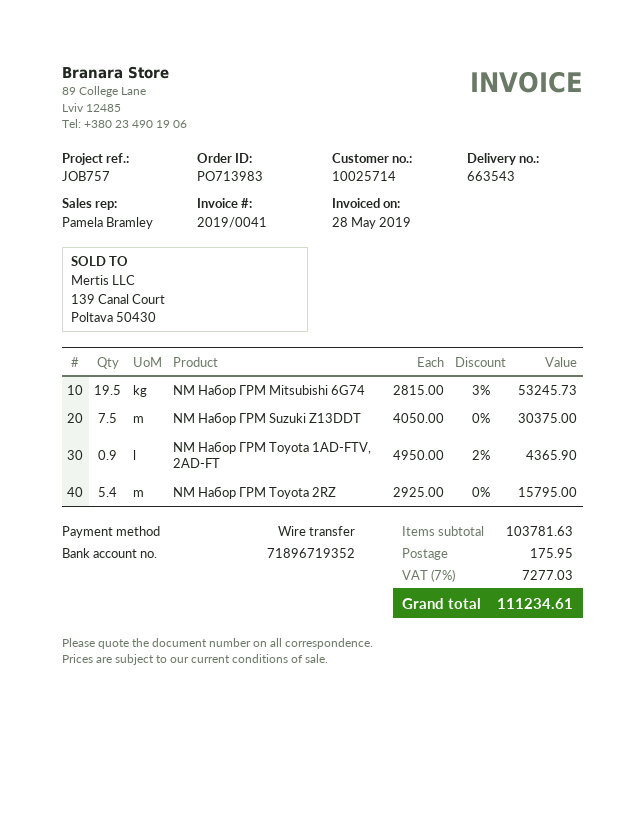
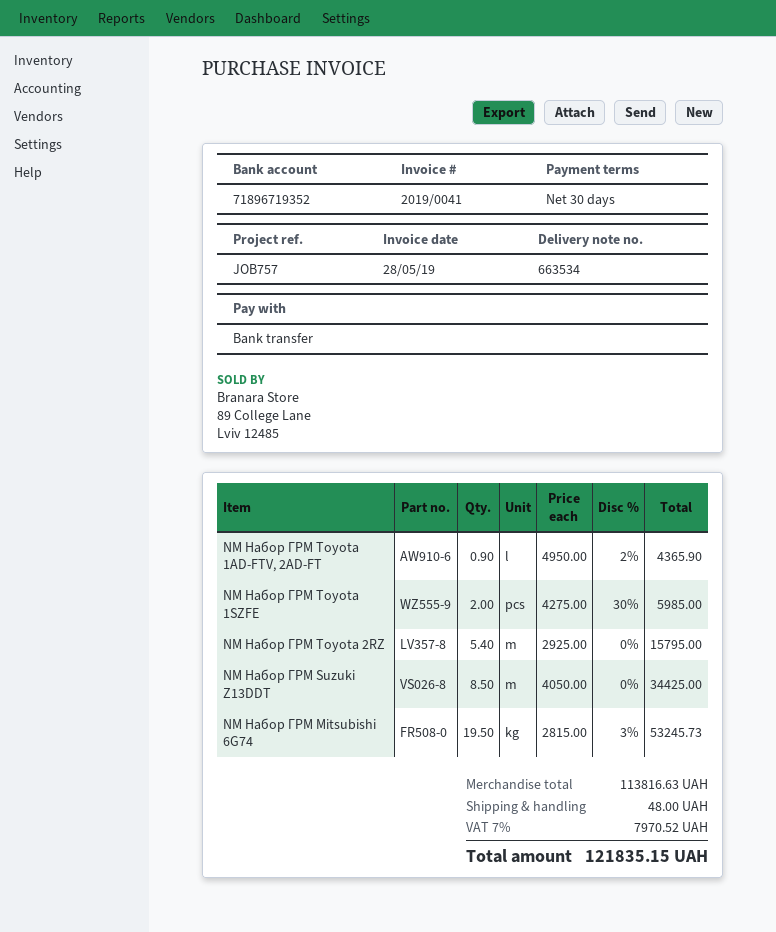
delivery note number: 663543 -> 663534
NM Набор ГРМ Suzuki Z13DDT: 7.5 x 4050.00 = 30375.00 -> 8.5 x 4050.00 = 34425.00
NM Набор ГРМ Toyota 1SZFE: none -> 2 x 4275.00 - 30% = 5985.00
subtotal: 103781.63 -> 113816.63
shipping: 175.95 -> 48.00
tax: 7% = 7277.03 -> 7% = 7970.52
total: 111234.61 -> 121835.15

